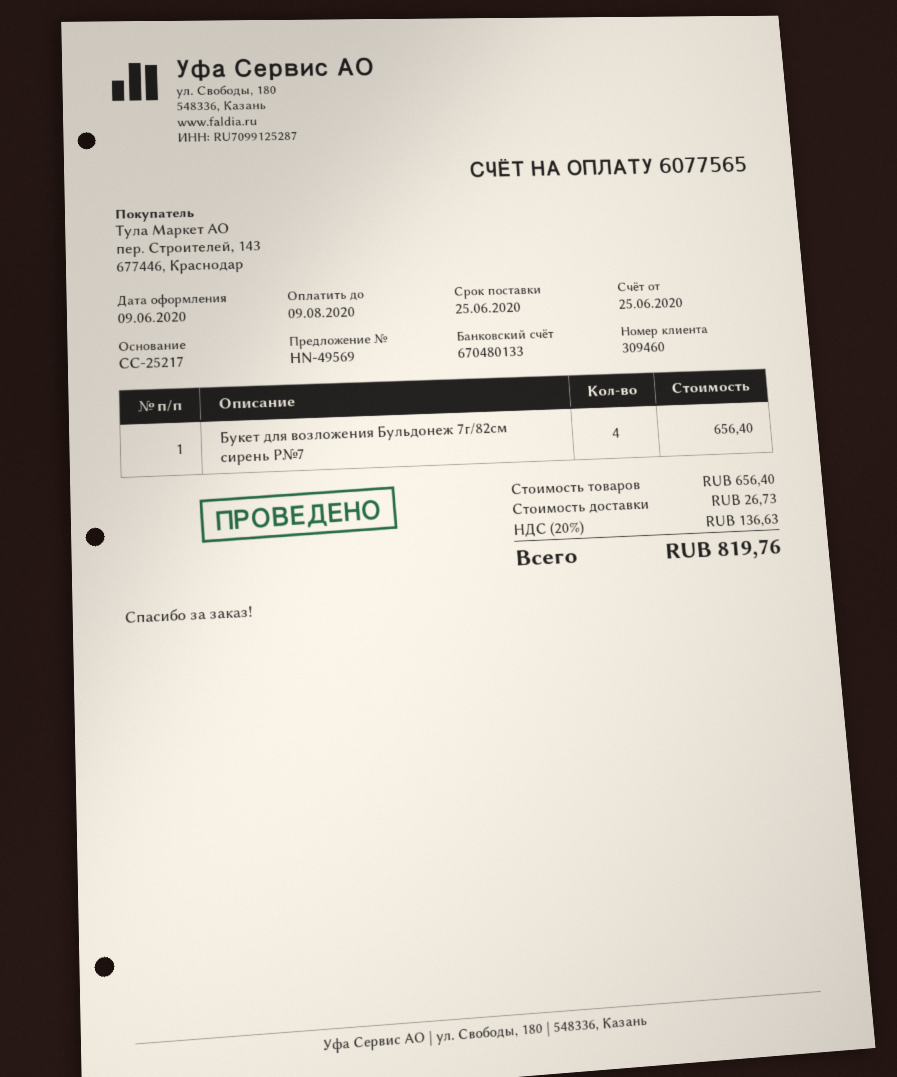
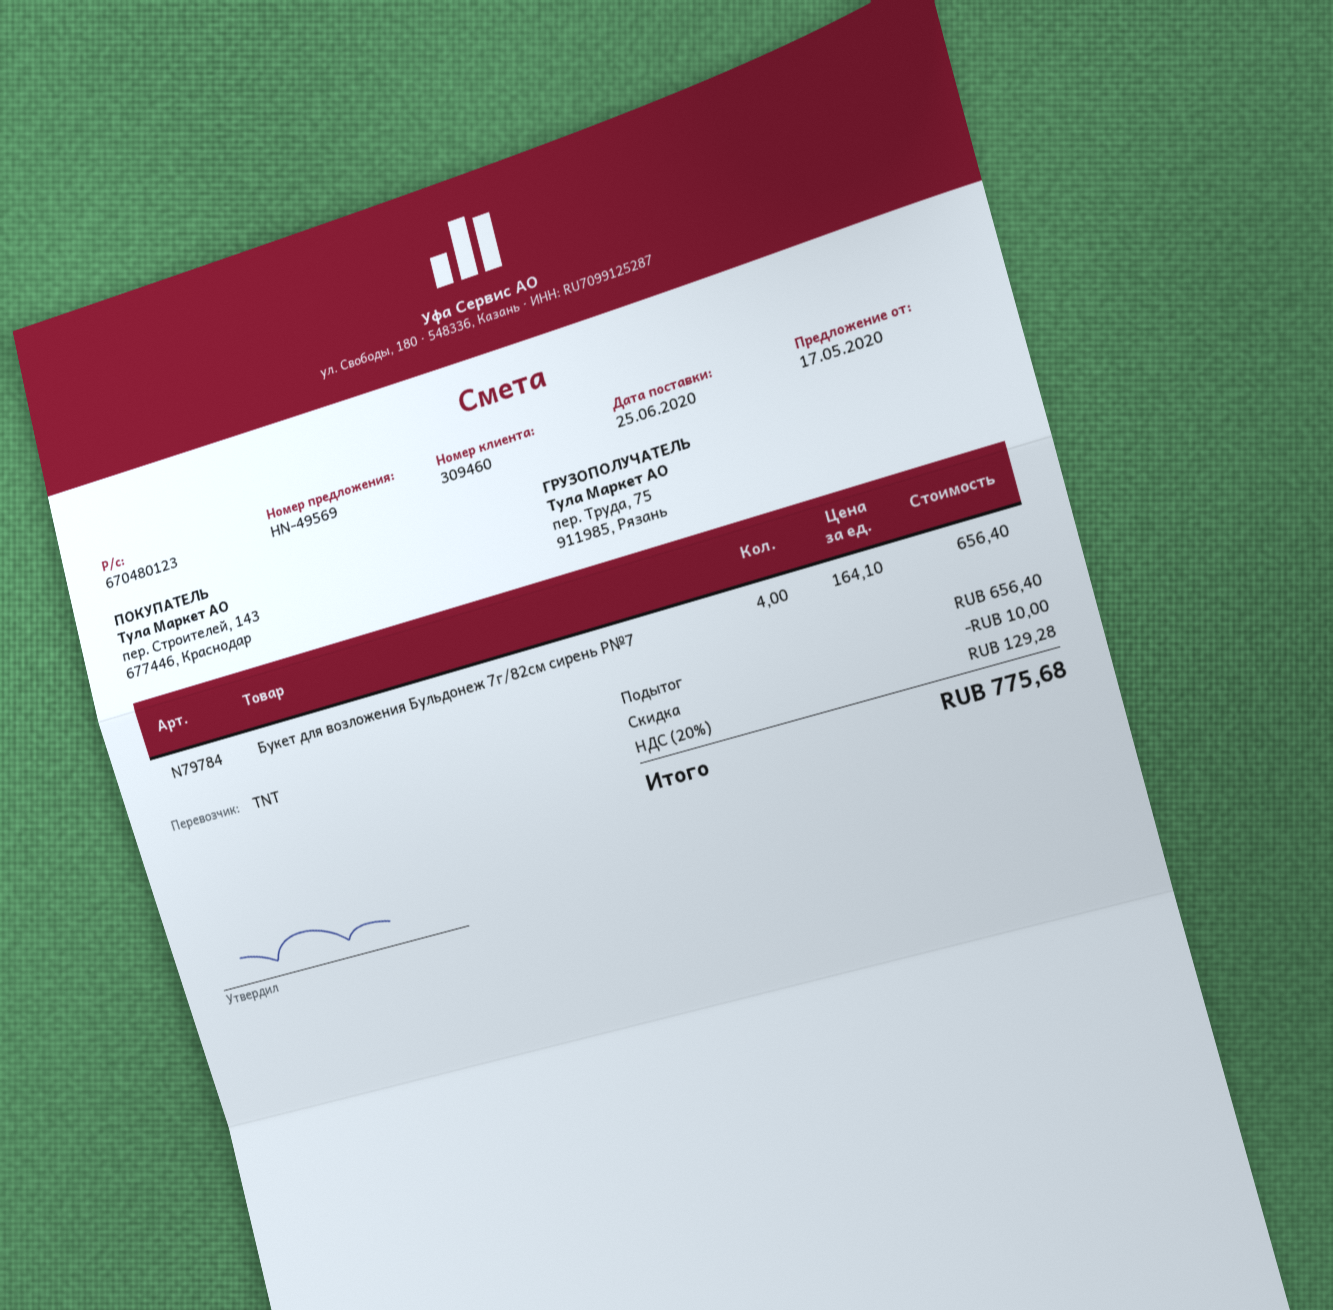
bank account: 670480133 -> 670480123
discount: none -> 10.00
shipping: 26.73 -> none
tax: 20% = 136.63 -> 20% = 129.28
total: 819.76 -> 775.68

